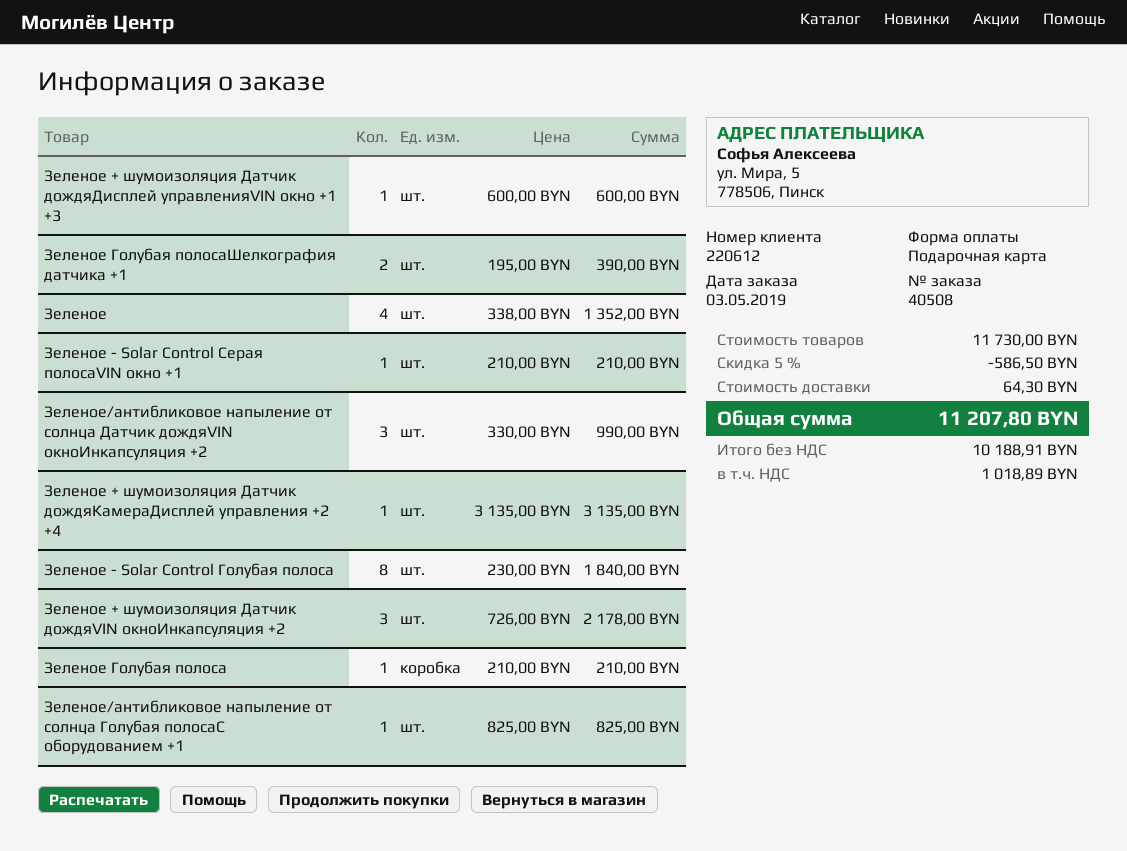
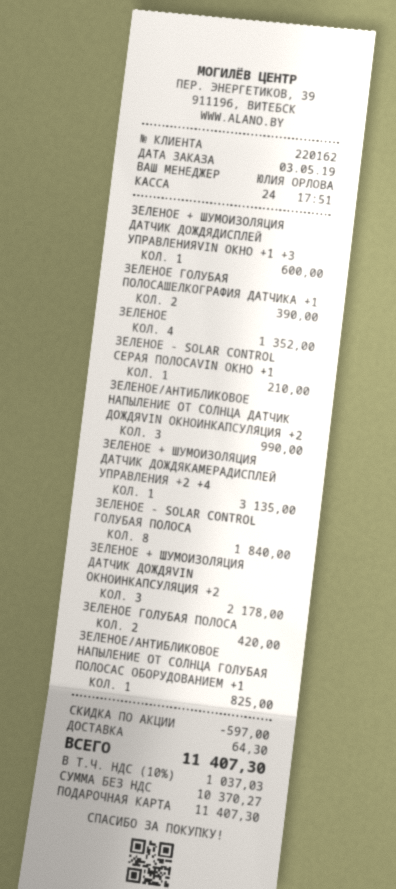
customer number: 220612 -> 220162
Зеленое Голубая полоса: 1 for 210.00 -> 2 for 420.00
discount: 586.50 -> 597.00
net: 10188.91 -> 10370.27
tax: 1018.89 -> 1037.03
total: 11207.80 -> 11407.30

